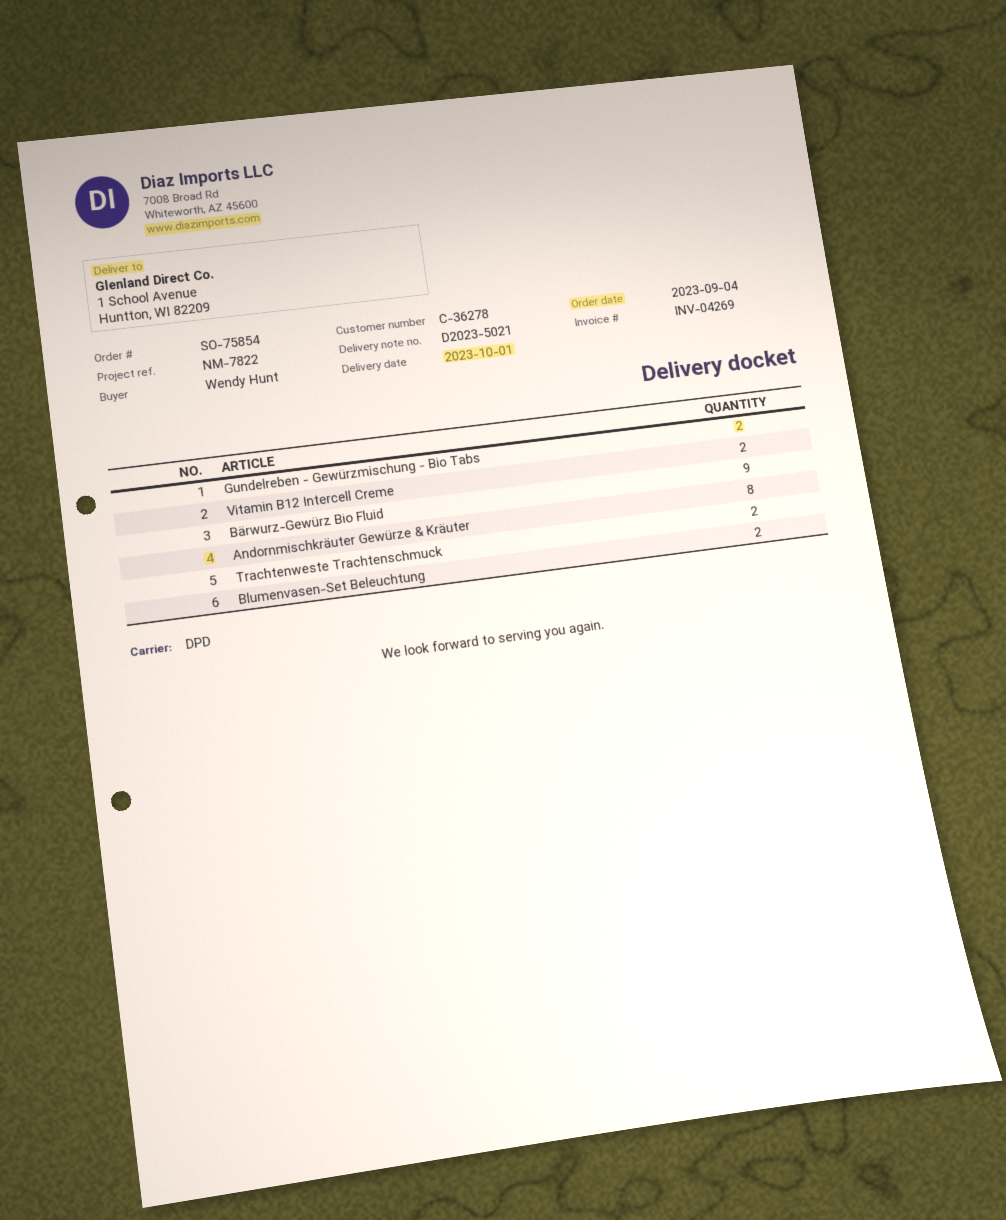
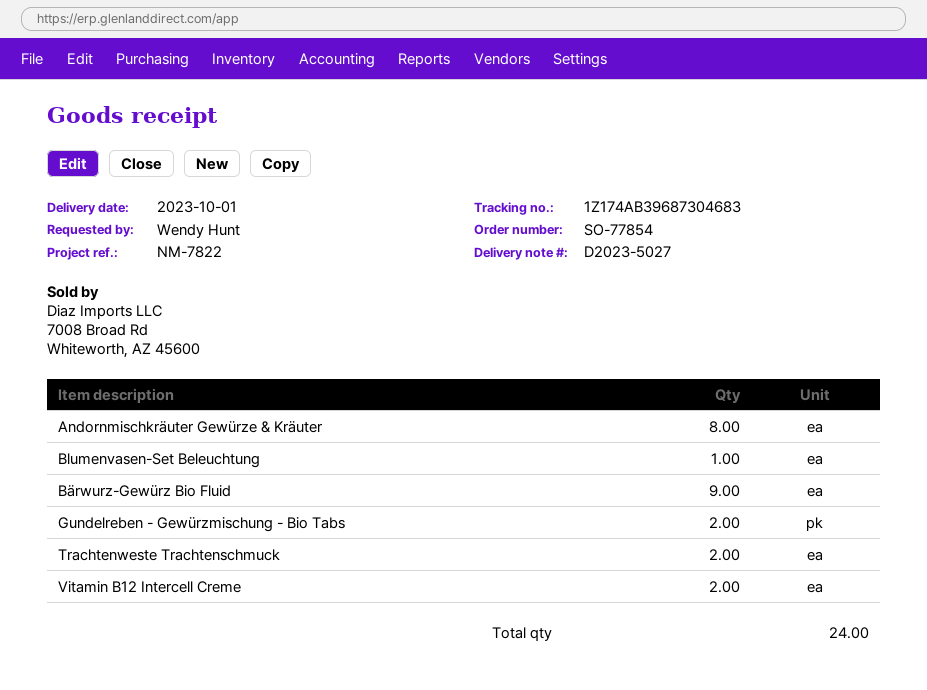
order number: SO-75854 -> SO-77854
delivery note number: D2023-5021 -> D2023-5027
Blumenvasen-Set Beleuchtung: 2 -> 1

